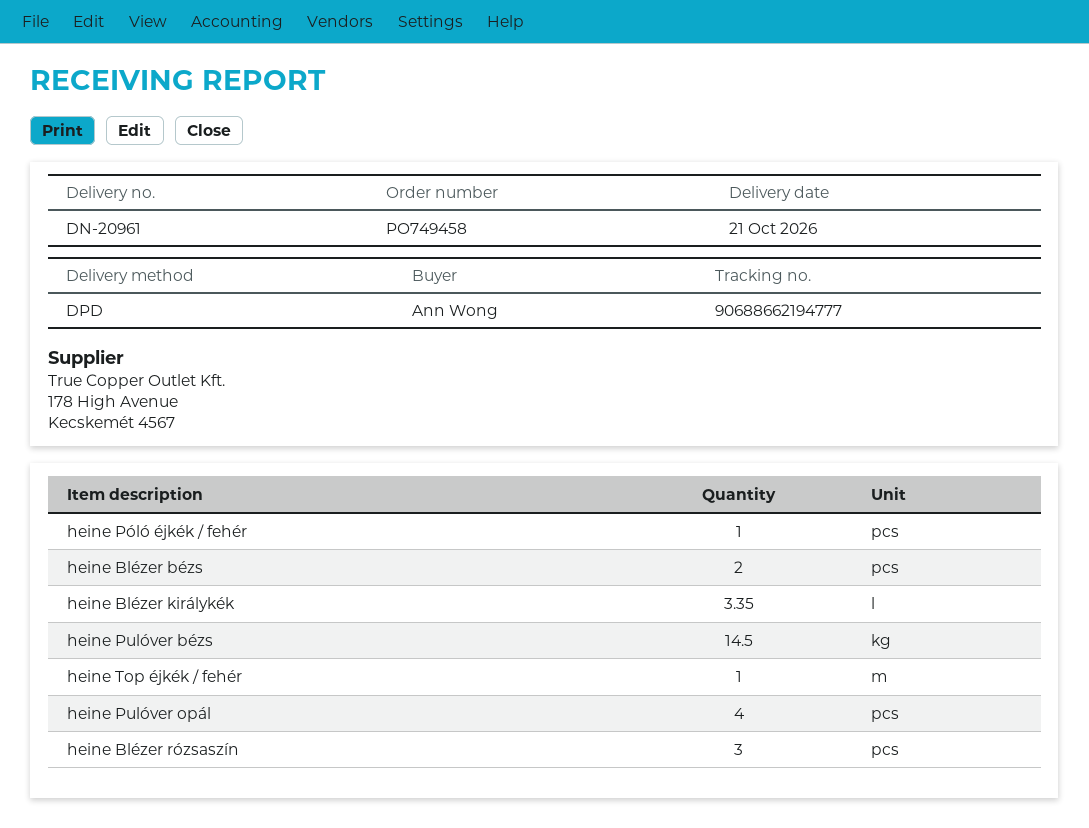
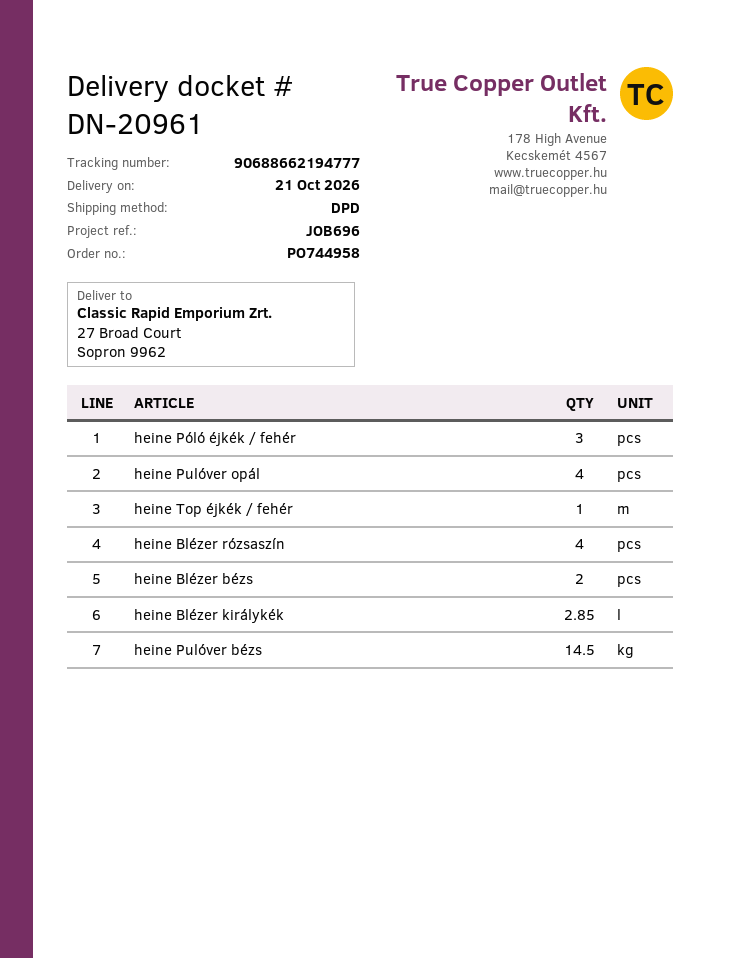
order number: PO749458 -> PO744958
heine Póló éjkék / fehér: 1 -> 3
heine Blézer királykék: 3.35 -> 2.85
heine Blézer rózsaszín: 3 -> 4

